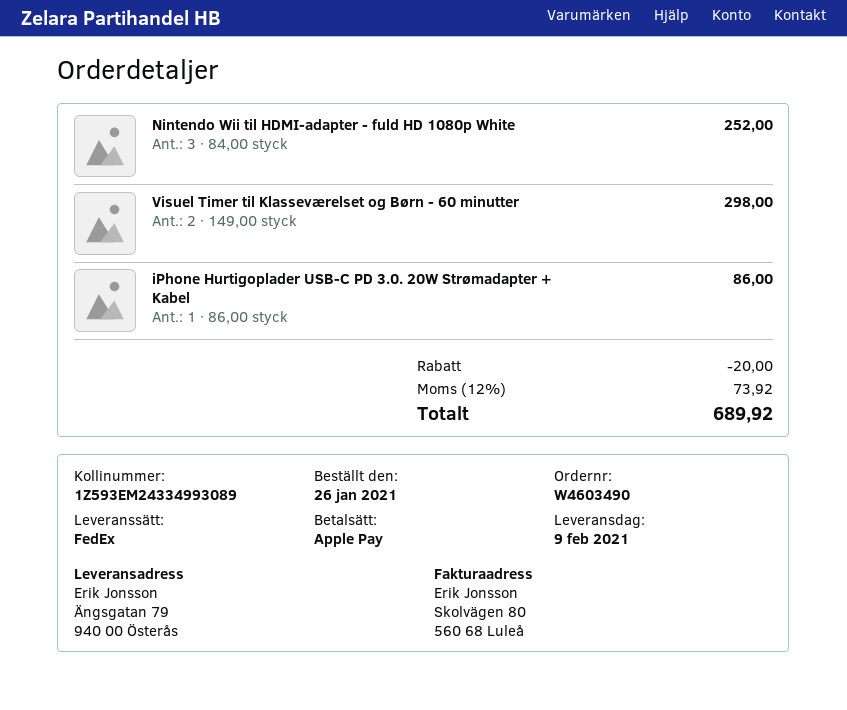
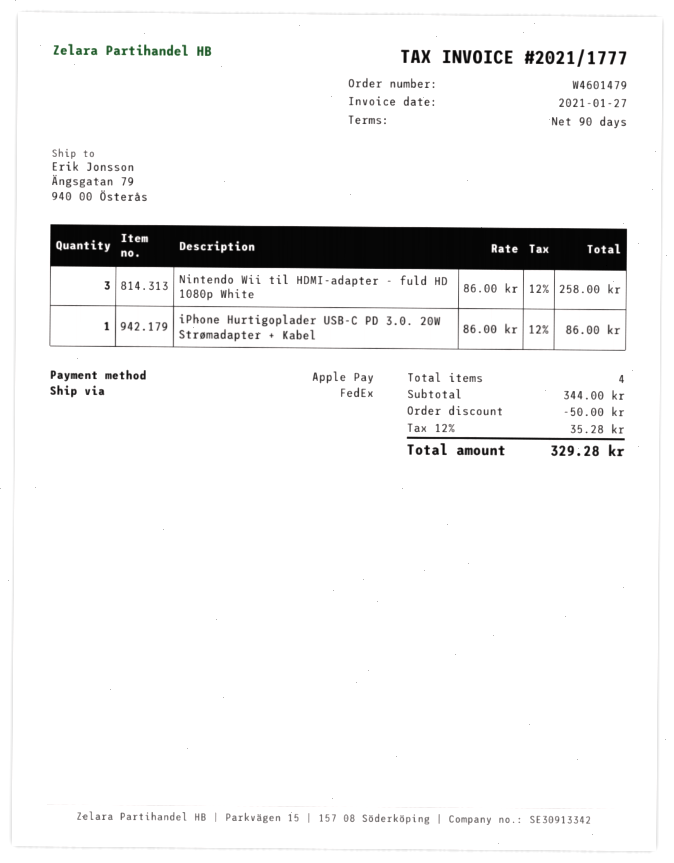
order number: W4603490 -> W4601479
Nintendo Wii til HDMI-adapter - fuld HD 1080p White: 3 x 84.00 = 252.00 -> 3 x 86.00 = 258.00
Visuel Timer til Klasseværelset og Børn - 60 minutter: 2 x 149.00 = 298.00 -> none
discount: 20.00 -> 50.00
tax: 12% = 73.92 -> 12% = 35.28
total: 689.92 -> 329.28

